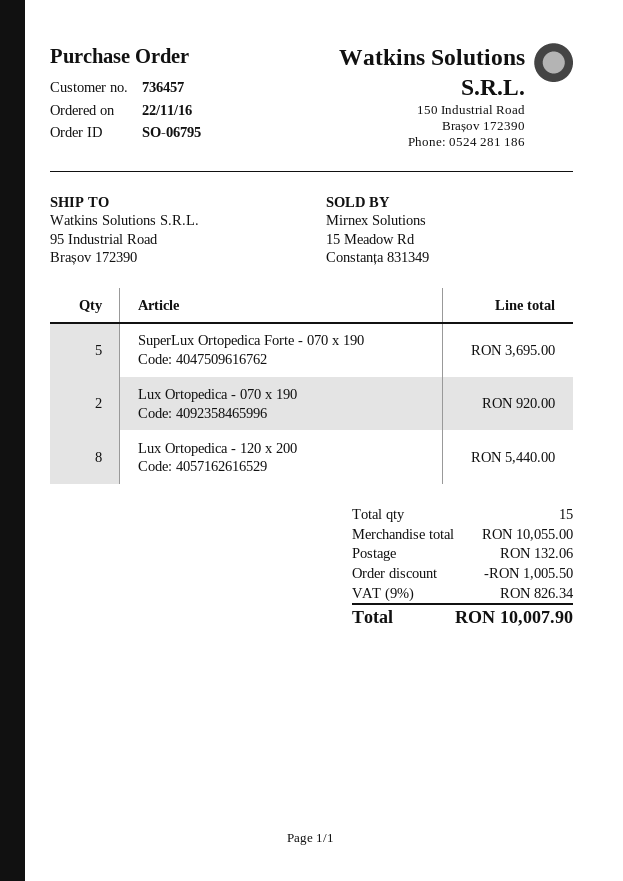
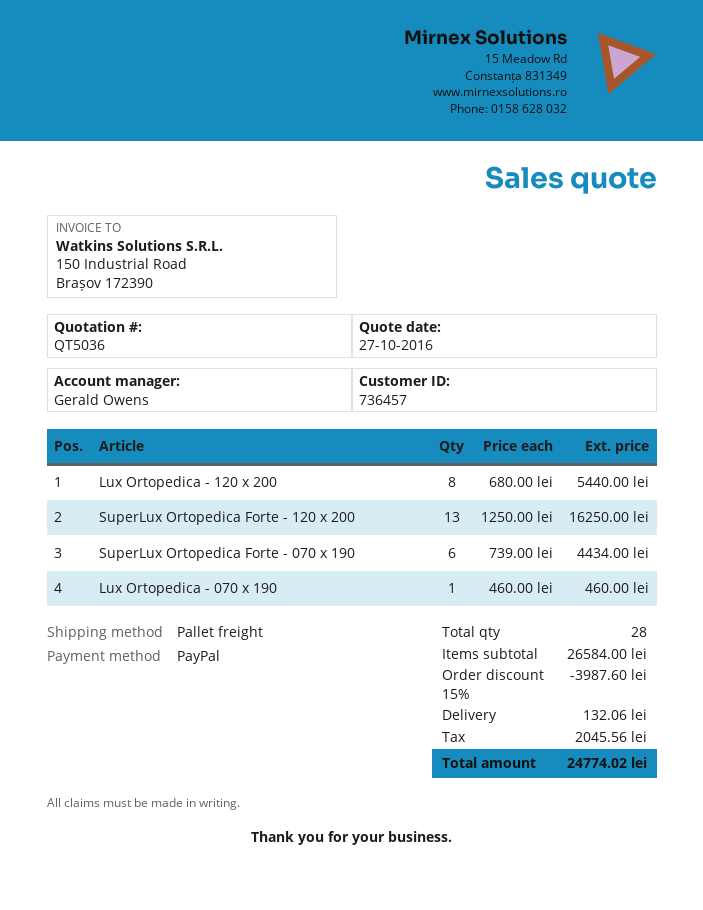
SuperLux Ortopedica Forte - 070 x 190: 5 for 3695.00 -> 6 for 4434.00
Lux Ortopedica - 070 x 190: 2 for 920.00 -> 1 for 460.00
SuperLux Ortopedica Forte - 120 x 200: none -> 13 for 16250.00
total quantity: 15 -> 28
subtotal: 10055.00 -> 26584.00
discount: 1005.50 -> 3987.60
tax: 826.34 -> 2045.56
total: 10007.90 -> 24774.02

